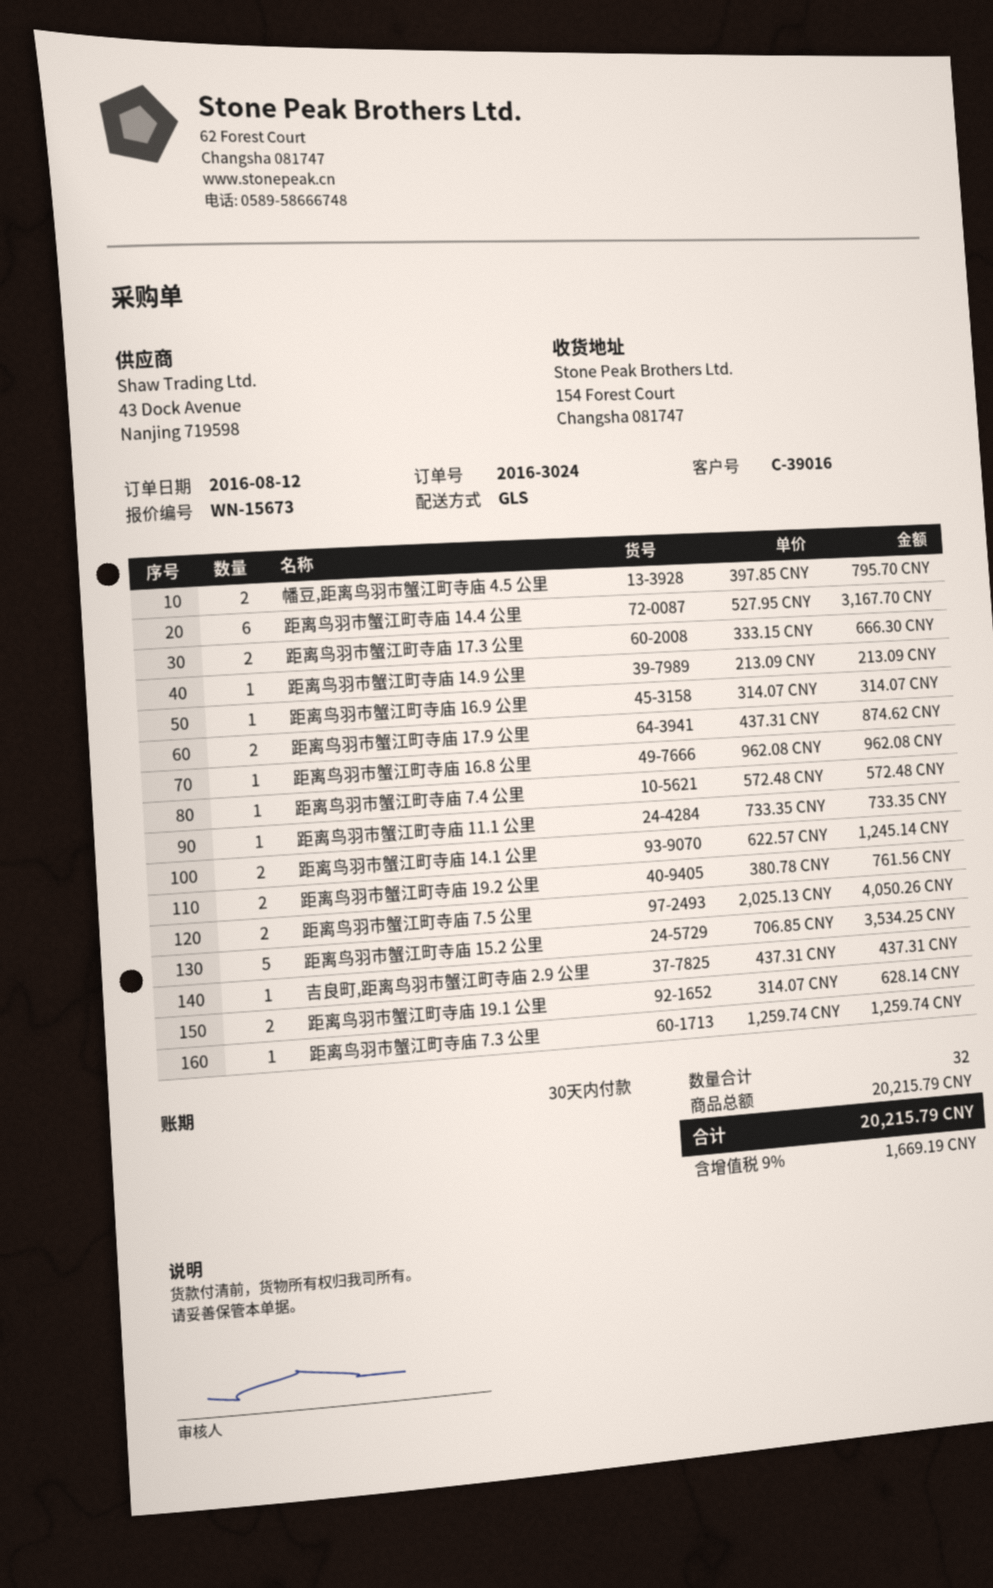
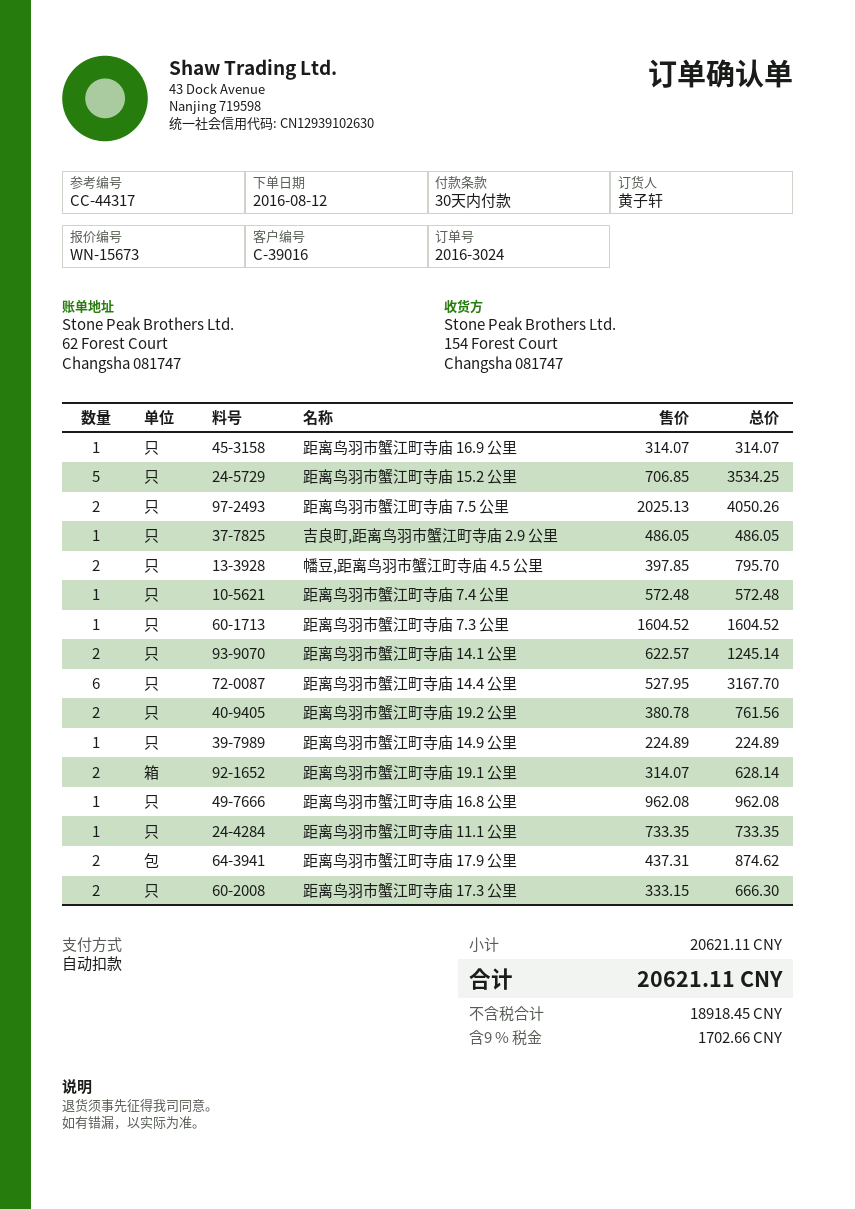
距离鸟羽市蟹江町寺庙 14.9 公里: 1 x 213.09 = 213.09 -> 1 x 224.89 = 224.89
吉良町,距离鸟羽市蟹江町寺庙 2.9 公里: 1 x 437.31 = 437.31 -> 1 x 486.05 = 486.05
距离鸟羽市蟹江町寺庙 7.3 公里: 1 x 1259.74 = 1259.74 -> 1 x 1604.52 = 1604.52
subtotal: 20215.79 -> 20621.11
tax: 9% = 1669.19 -> 9% = 1702.66
total: 20215.79 -> 20621.11

